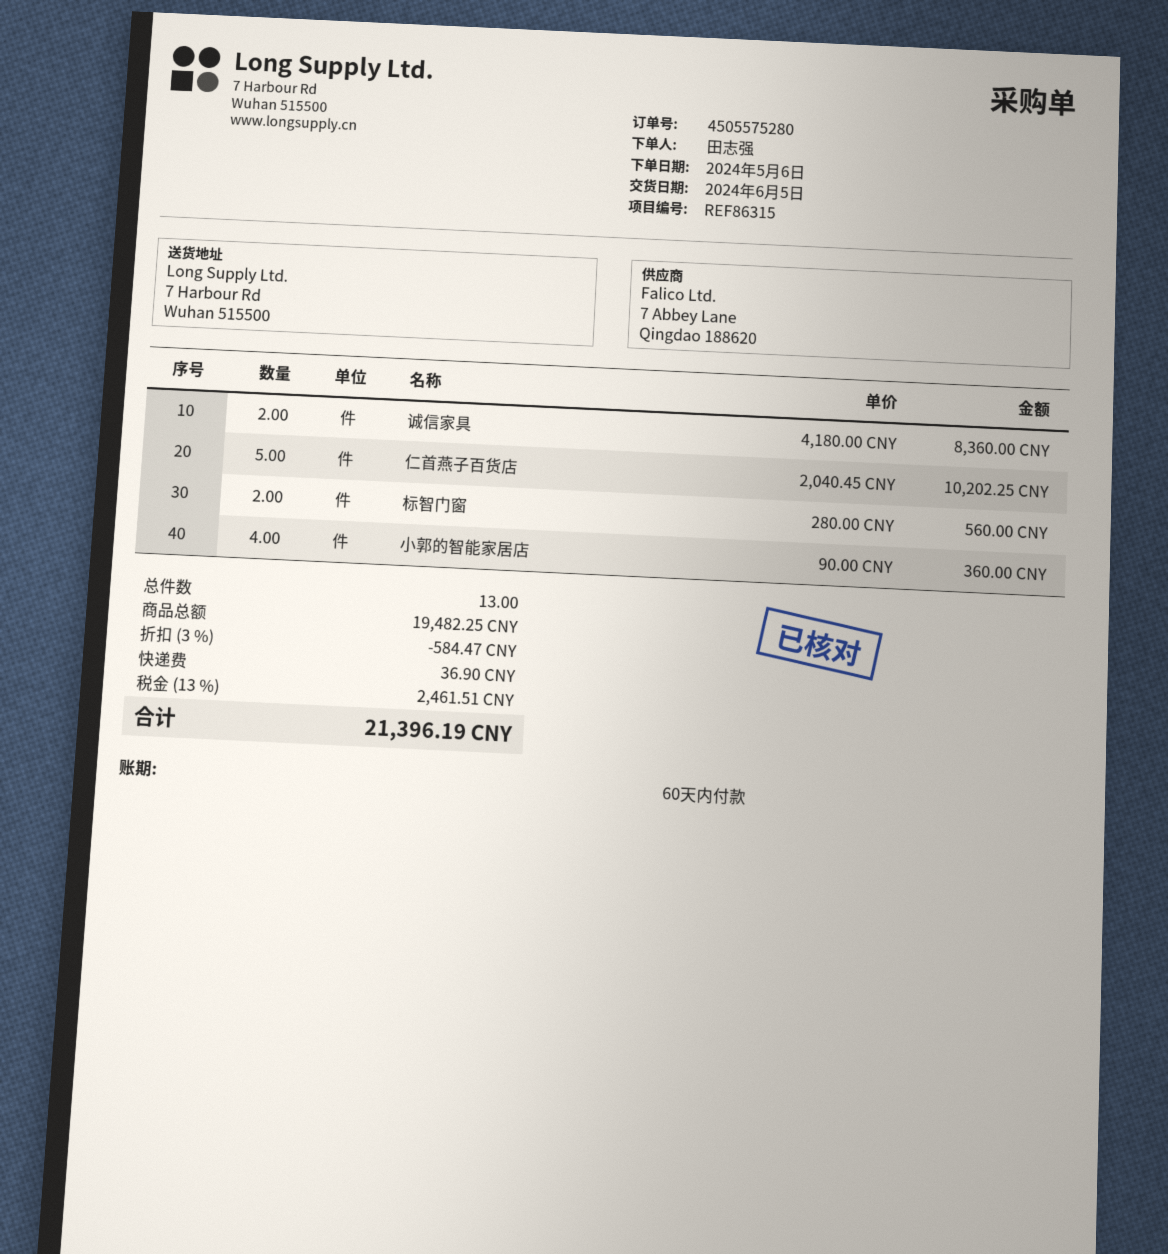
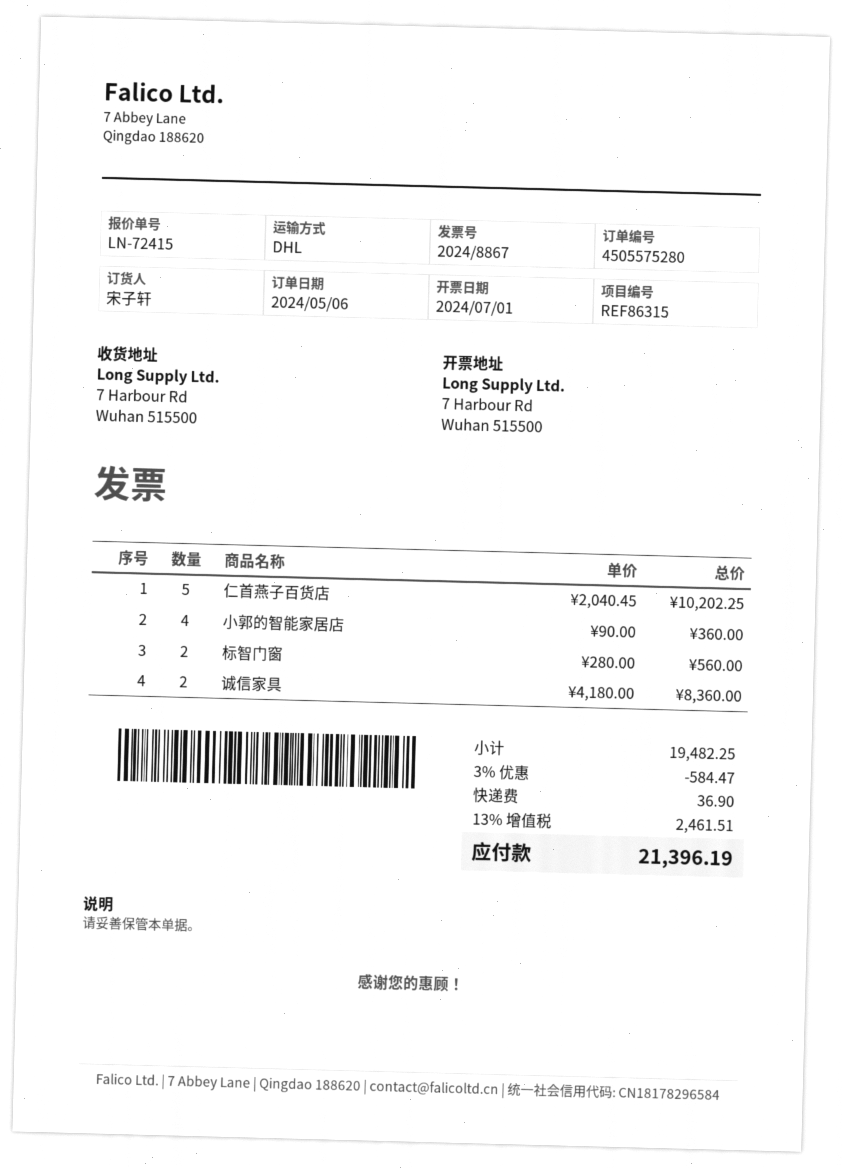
ordered by: 田志强 -> 宋子轩

